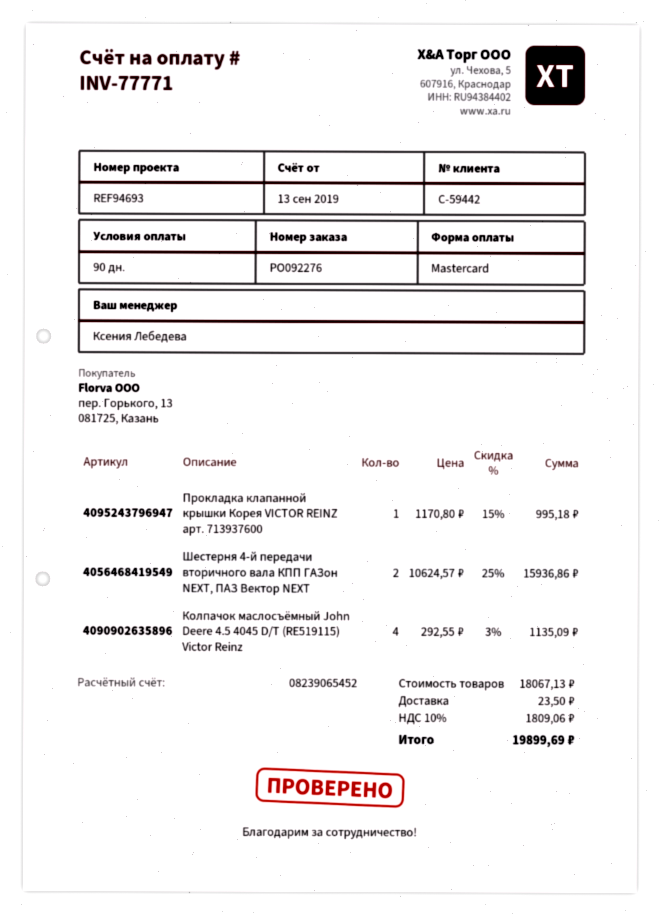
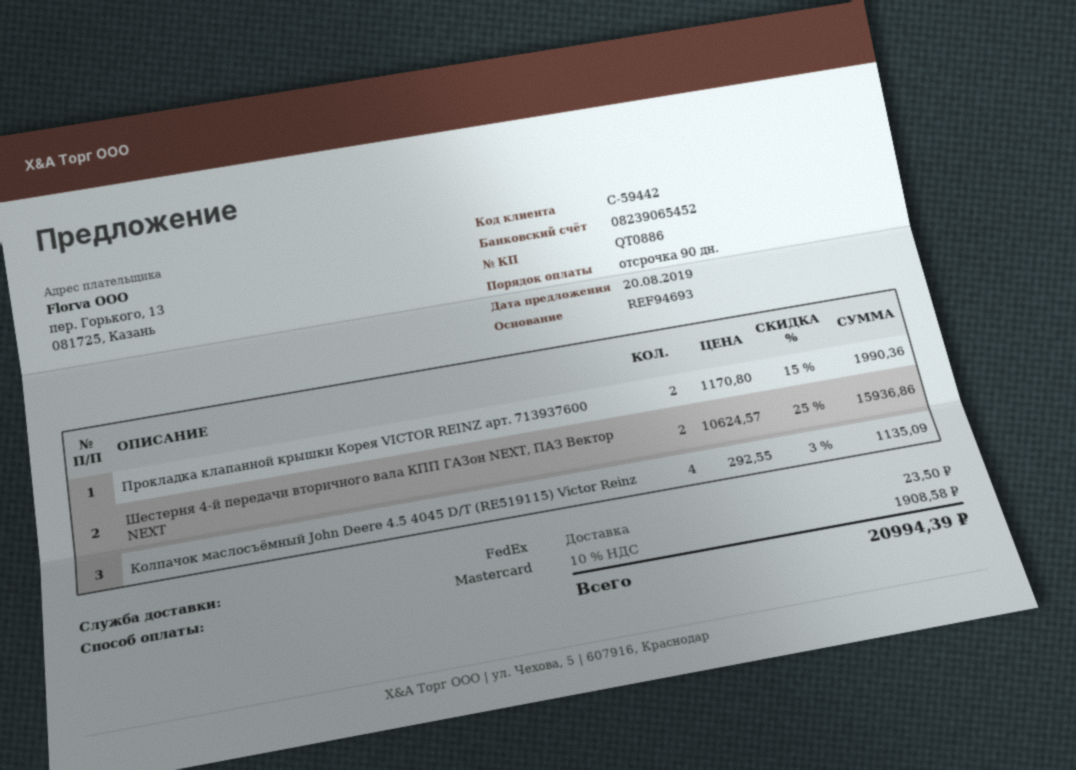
Прокладка клапанной крышки Корея VICTOR REINZ арт. 713937600: 1 x 1170.80 - 15% = 995.18 -> 2 x 1170.80 - 15% = 1990.36
tax: 10% = 1809.06 -> 10% = 1908.58
total: 19899.69 -> 20994.39

